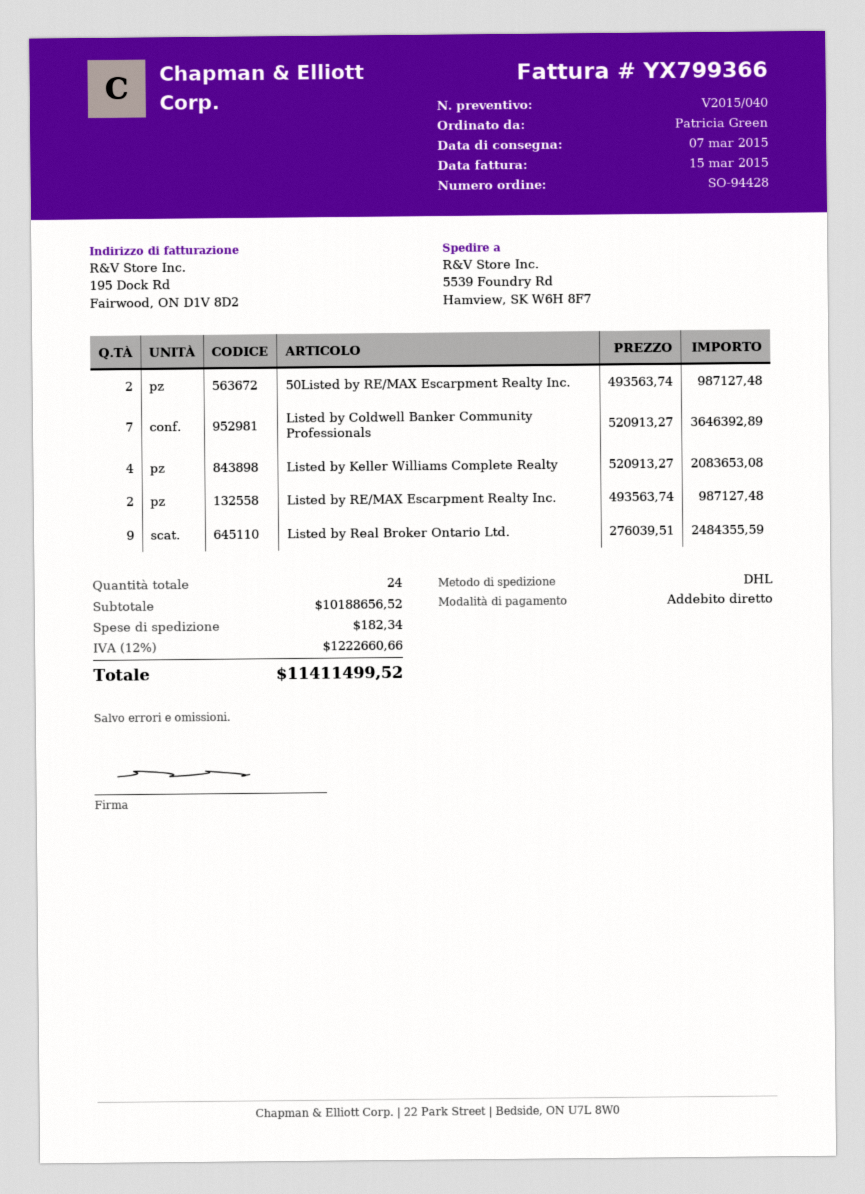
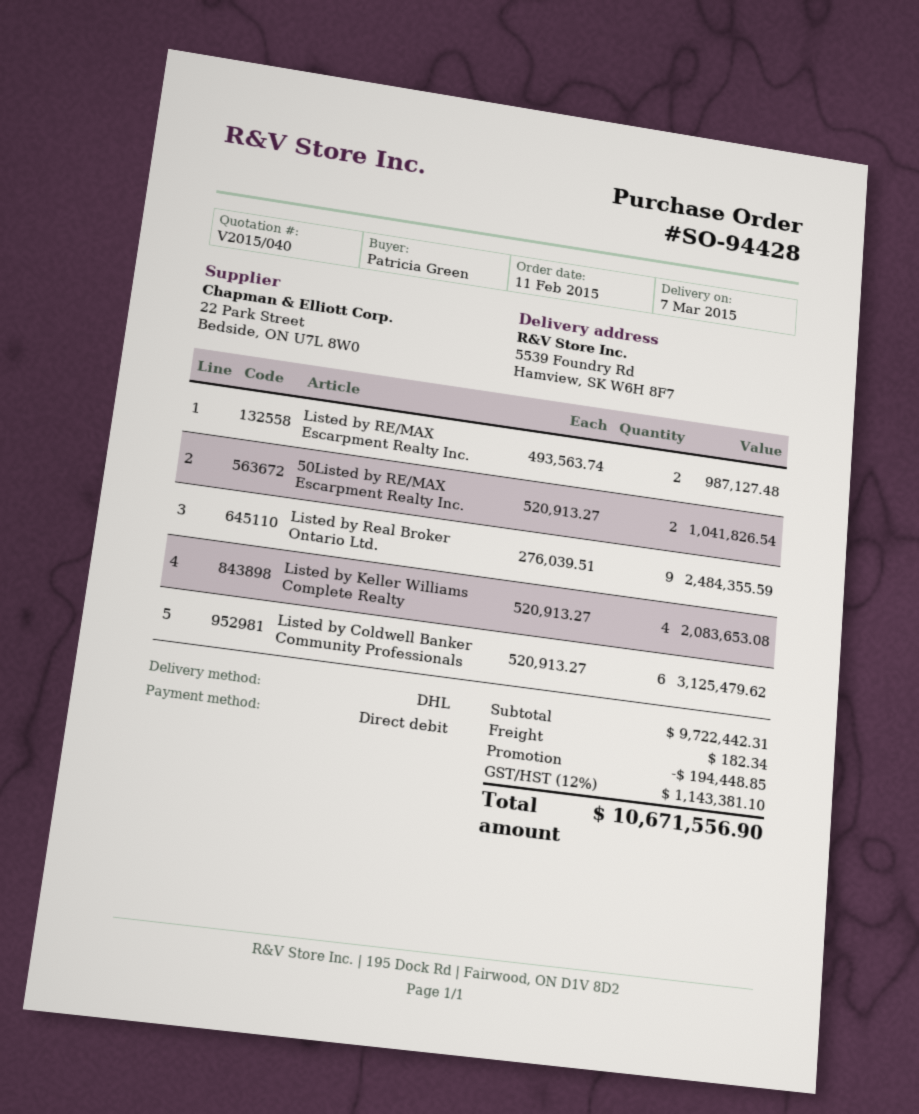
50Listed by RE/MAX Escarpment Realty Inc.: 2 x 493563.74 = 987127.48 -> 2 x 520913.27 = 1041826.54
Listed by Coldwell Banker Community Professionals: 7 x 520913.27 = 3646392.89 -> 6 x 520913.27 = 3125479.62
subtotal: 10188656.52 -> 9722442.31
discount: none -> 194448.85
tax: 12% = 1222660.66 -> 12% = 1143381.10
total: 11411499.52 -> 10671556.90

